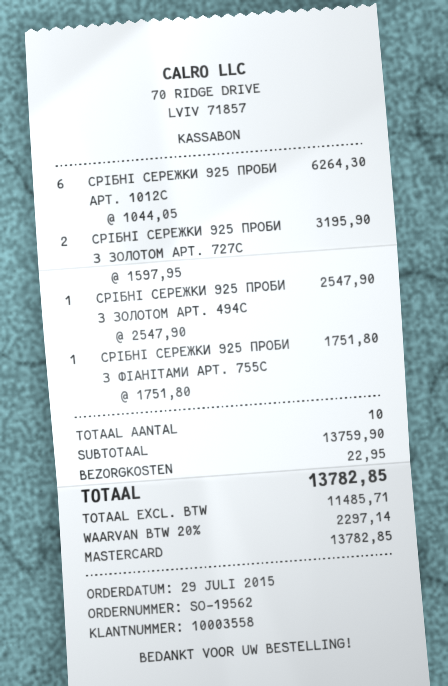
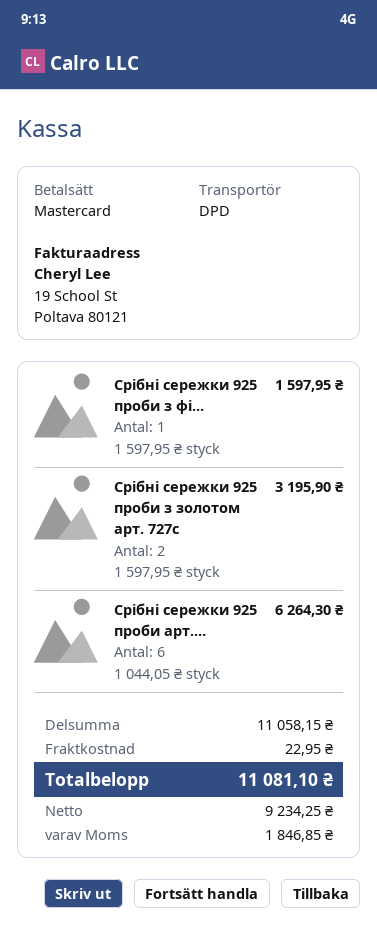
СРІБНІ СЕРЕЖКИ 925 ПРОБИ З ЗОЛОТОМ АРТ. 494С: 1 x 2547.90 = 2547.90 -> none
СРІБНІ СЕРЕЖКИ 925 ПРОБИ З ФІАНІТАМИ АРТ. 755С: 1 x 1751.80 = 1751.80 -> 1 x 1597.95 = 1597.95
subtotal: 13759.90 -> 11058.15
net: 11485.71 -> 9234.25
tax: 2297.14 -> 1846.85
total: 13782.85 -> 11081.10

